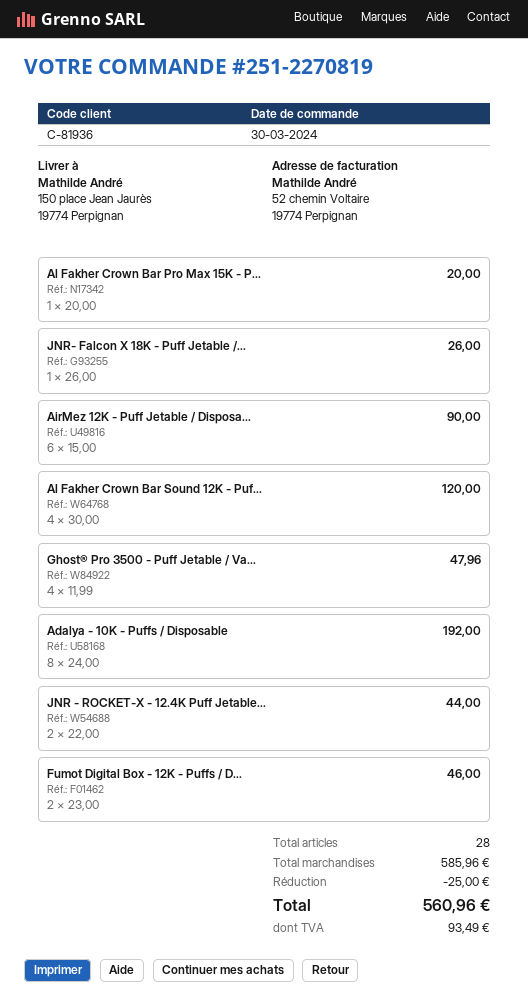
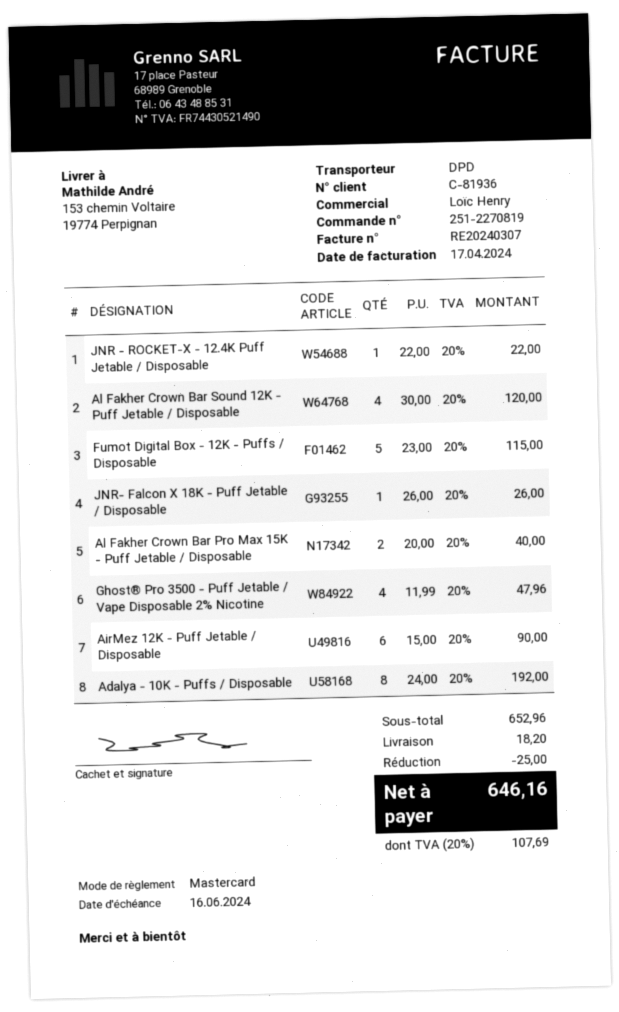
ship to: 150 place Jean Jaurès, 19774 Perpignan -> 153 chemin Voltaire, 19774 Perpignan
Al Fakher Crown Bar Pro Max 15K - P...: 1 x 20.00 = 20.00 -> 2 x 20.00 = 40.00
JNR - ROCKET-X - 12.4K Puff Jetable...: 2 x 22.00 = 44.00 -> 1 x 22.00 = 22.00
Fumot Digital Box - 12K - Puffs / D...: 2 x 23.00 = 46.00 -> 5 x 23.00 = 115.00
subtotal: 585.96 -> 652.96
shipping: none -> 18.20
tax: 93.49 -> 107.69
total: 560.96 -> 646.16

